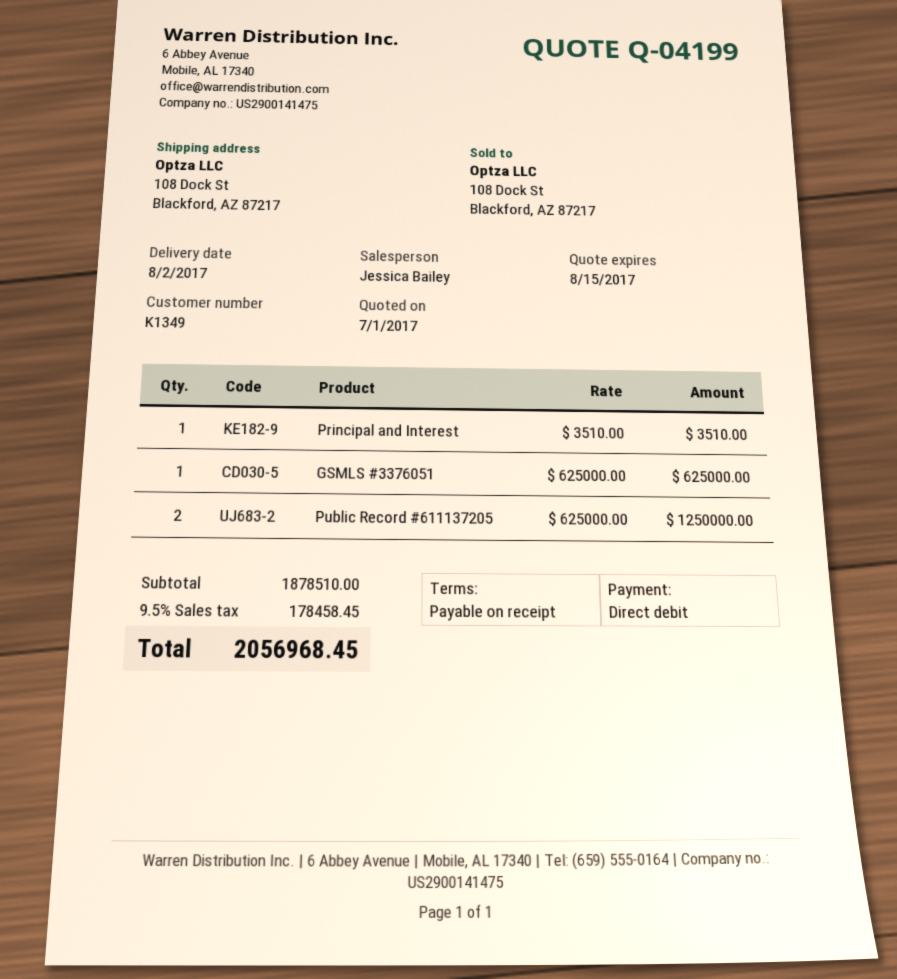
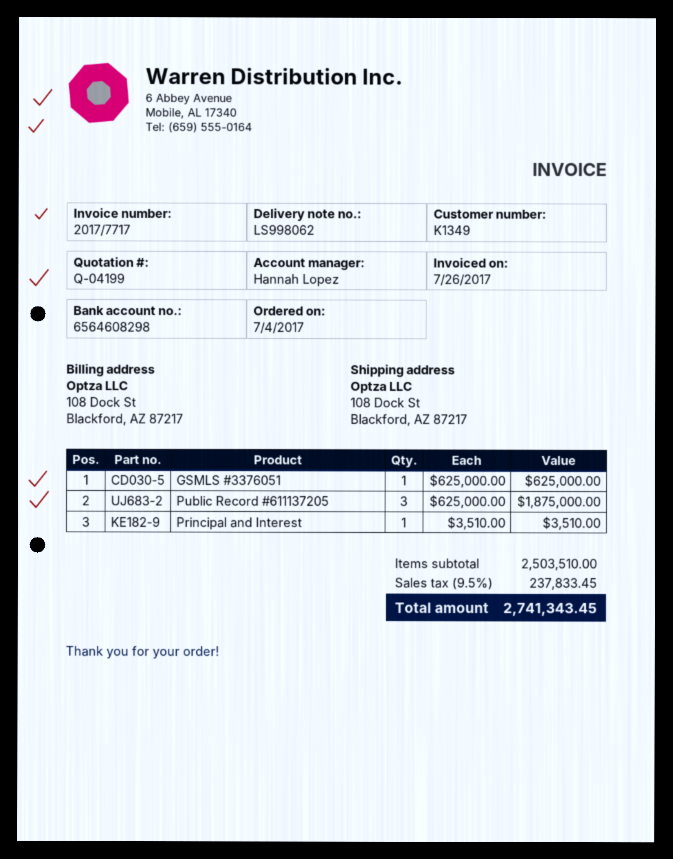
sales rep: Jessica Bailey -> Hannah Lopez
Public Record #611137205: 2 x 625000.00 = 1250000.00 -> 3 x 625000.00 = 1875000.00
subtotal: 1878510.00 -> 2503510.00
tax: 9.5% = 178458.45 -> 9.5% = 237833.45
total: 2056968.45 -> 2741343.45

